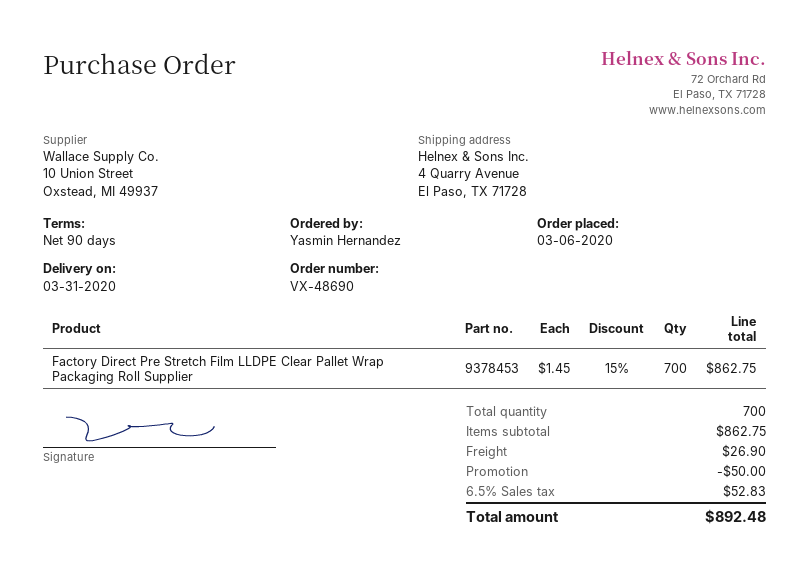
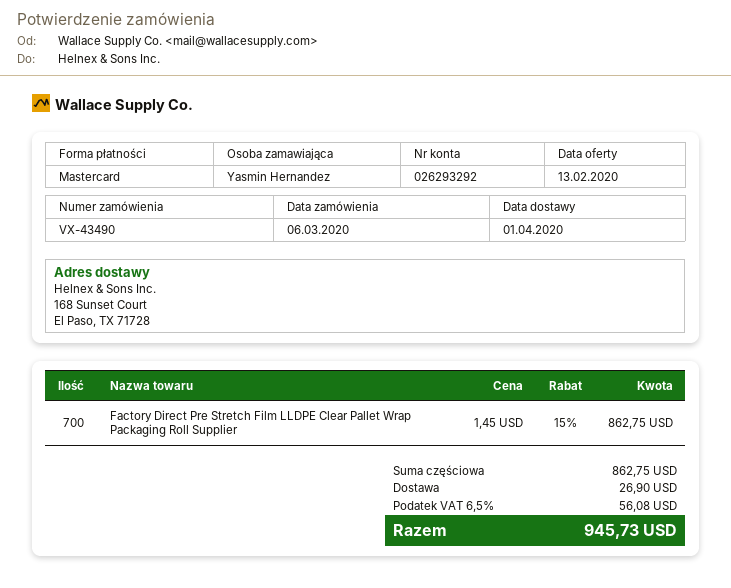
order number: VX-48690 -> VX-43490
delivery date: 2020-03-31 -> 2020-04-01
ship to: 4 Quarry Avenue, El Paso, TX 71728 -> 168 Sunset Court, El Paso, TX 71728
discount: 50.00 -> none
tax: 6.5% = 52.83 -> 6.5% = 56.08
total: 892.48 -> 945.73

